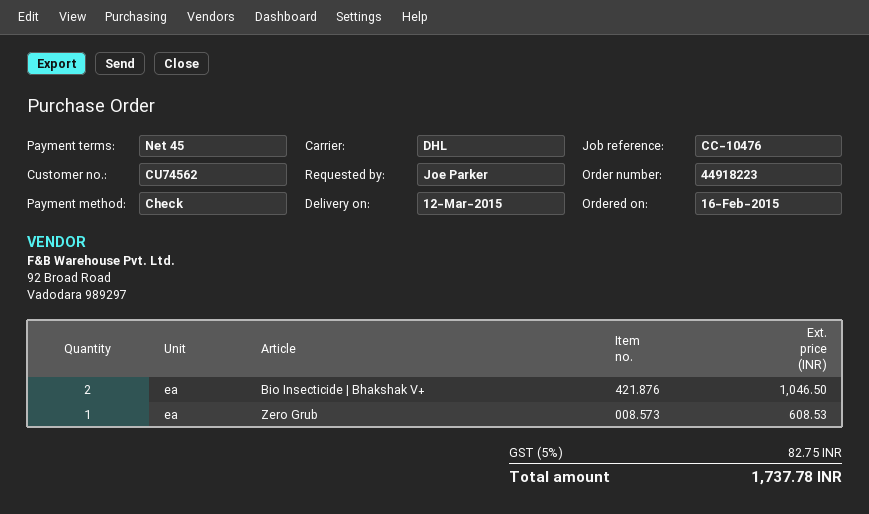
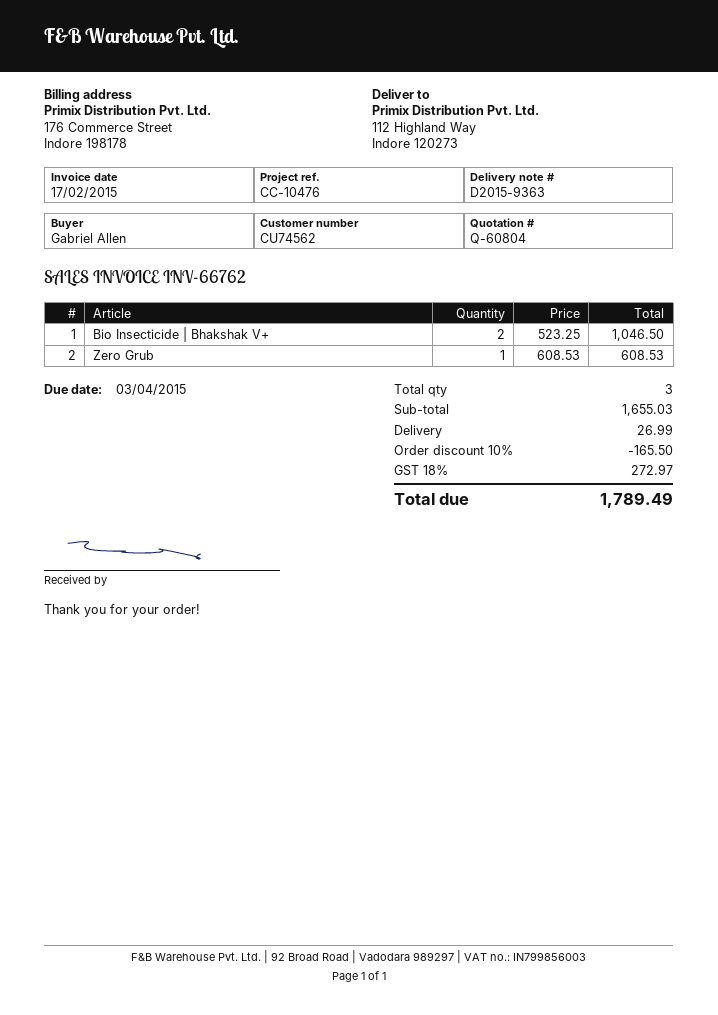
ordered by: Joe Parker -> Gabriel Allen
discount: none -> 10% = 165.50
shipping: none -> 26.99
tax: 5% = 82.75 -> 18% = 272.97
total: 1737.78 -> 1789.49

